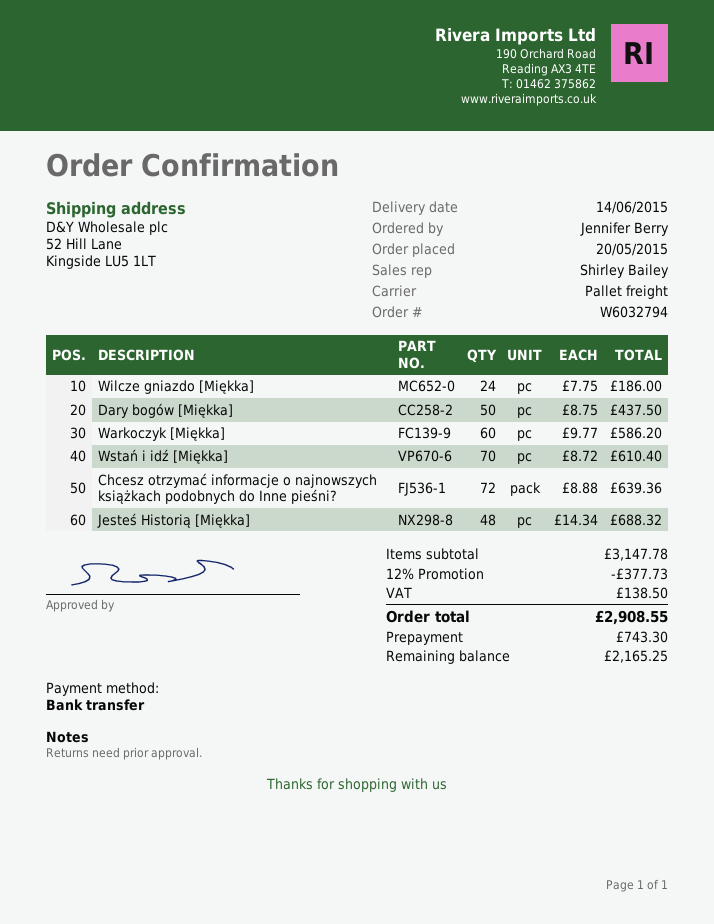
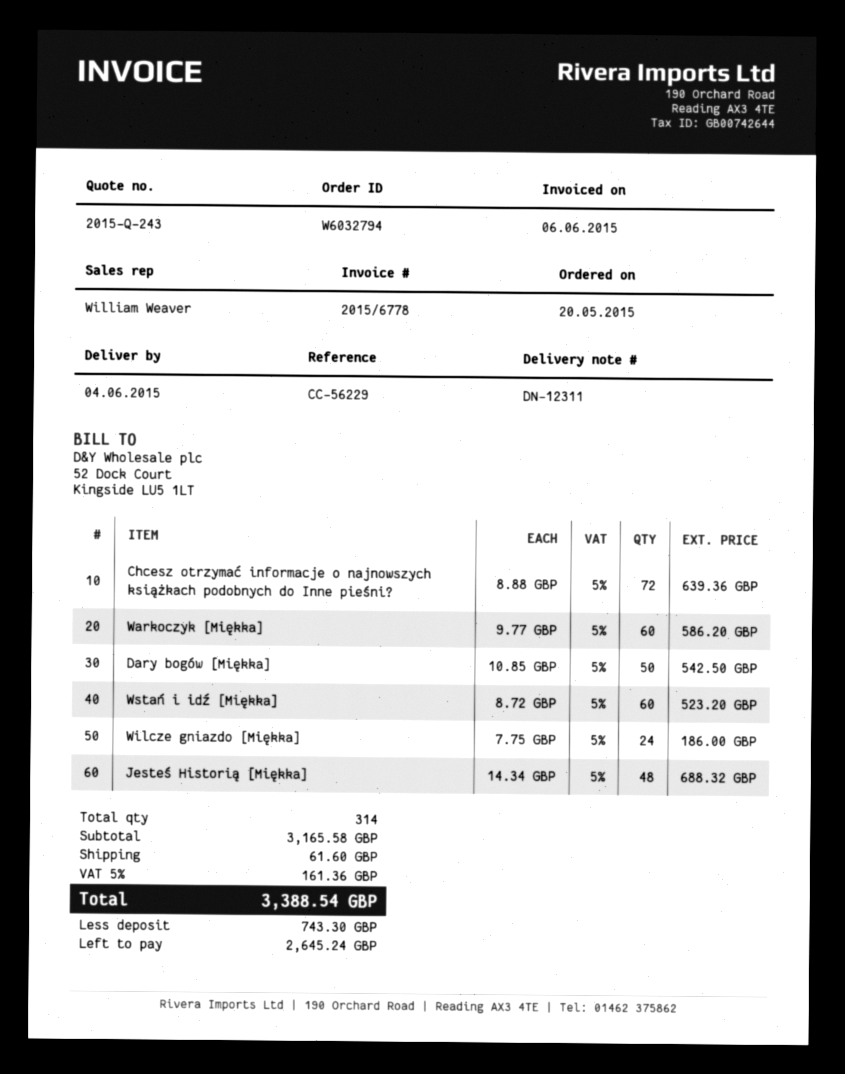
delivery date: 2015-06-14 -> 2015-06-04
sales rep: Shirley Bailey -> William Weaver
Dary bogów [Miękka]: 50 x 8.75 = 437.50 -> 50 x 10.85 = 542.50
Wstań i idź [Miękka]: 70 x 8.72 = 610.40 -> 60 x 8.72 = 523.20
subtotal: 3147.78 -> 3165.58
discount: 12% = 377.73 -> none
shipping: none -> 61.60
tax: 138.50 -> 161.36
total: 2908.55 -> 3388.54
balance: 2165.25 -> 2645.24

